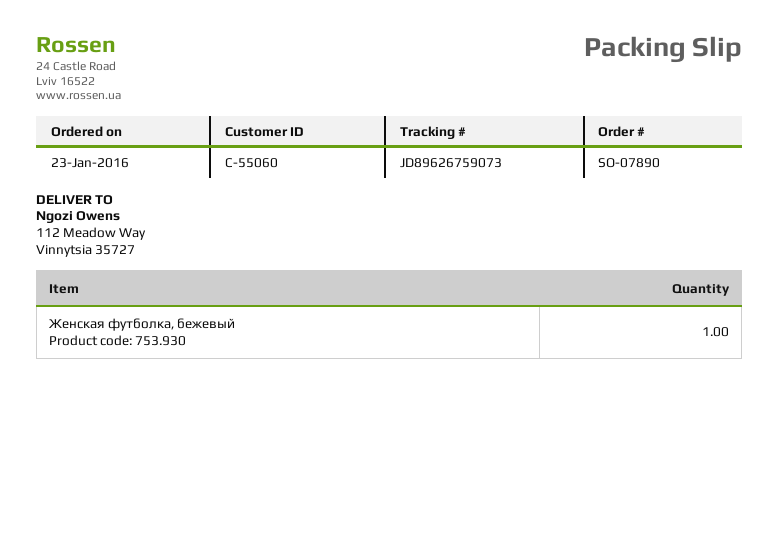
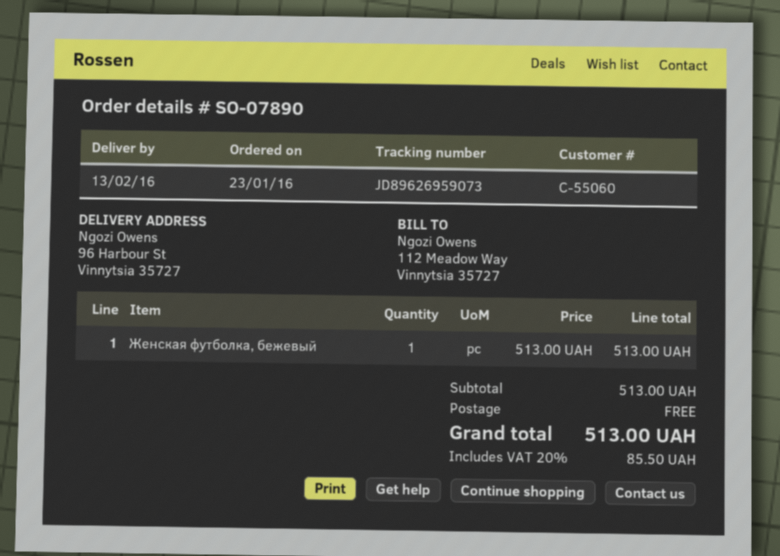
tracking number: JD89626759073 -> JD89626959073
ship to: 112 Meadow Way, Vinnytsia 35727 -> 96 Harbour St, Vinnytsia 35727

